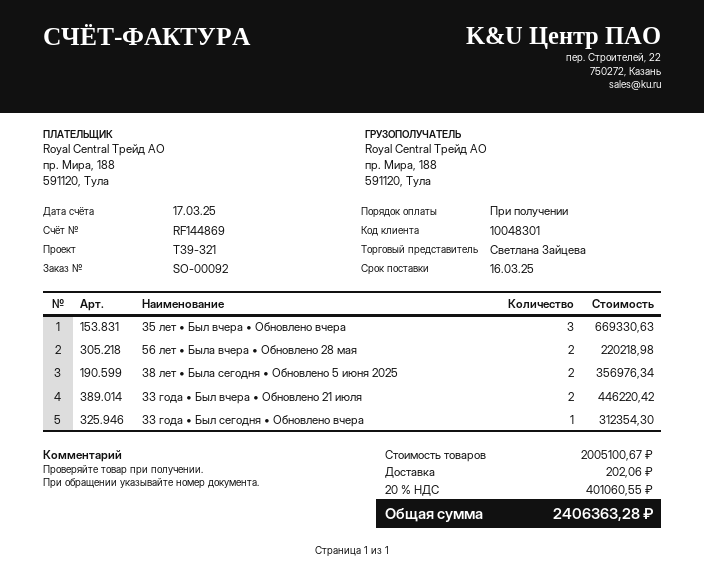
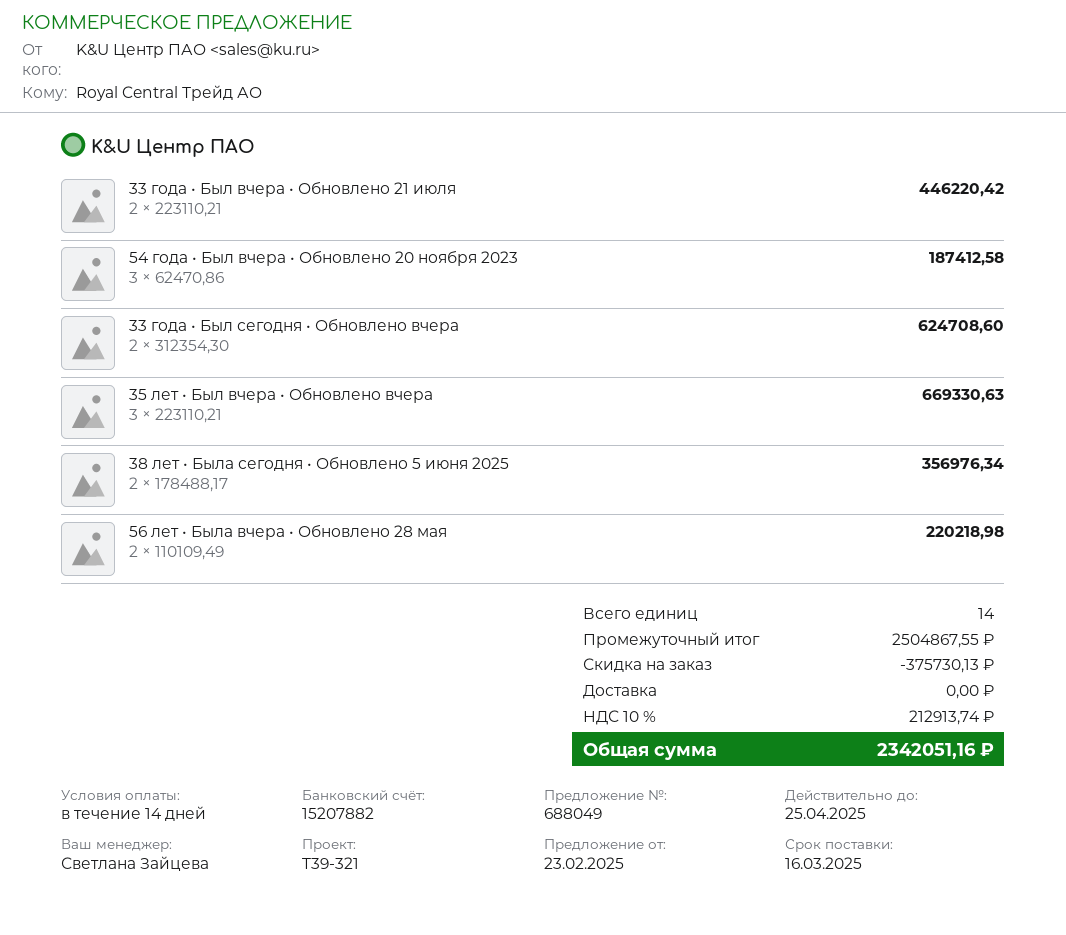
payment terms: on receipt -> 14 days
33 года • Был сегодня • Обновлено вчера: 1 for 312354.30 -> 2 for 624708.60
54 года • Был вчера • Обновлено 20 ноября 2023: none -> 3 for 187412.58
subtotal: 2005100.67 -> 2504867.55
discount: none -> 375730.13
shipping: 202.06 -> 0.00
tax: 20% = 401060.55 -> 10% = 212913.74
total: 2406363.28 -> 2342051.16

